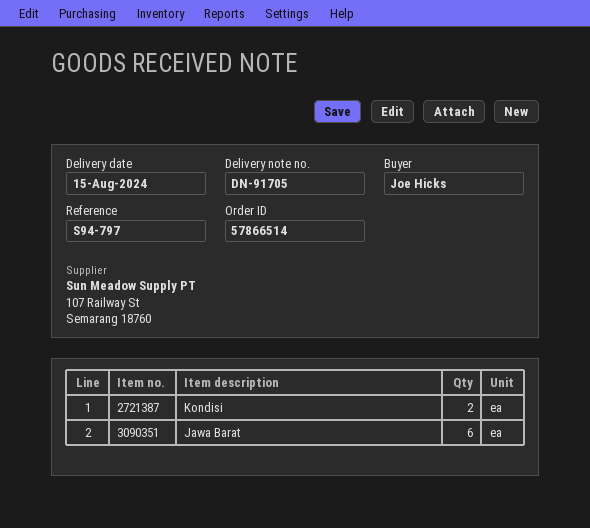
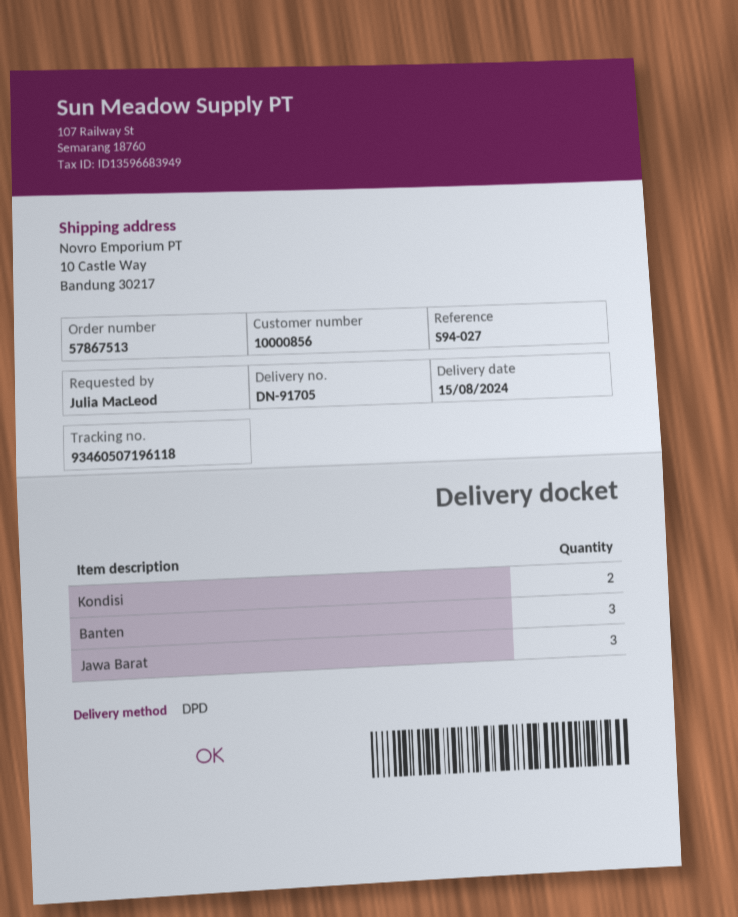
order number: 57866514 -> 57867513
reference: S94-797 -> S94-027
ordered by: Joe Hicks -> Julia MacLeod
Jawa Barat: 6 -> 3
Banten: none -> 3

